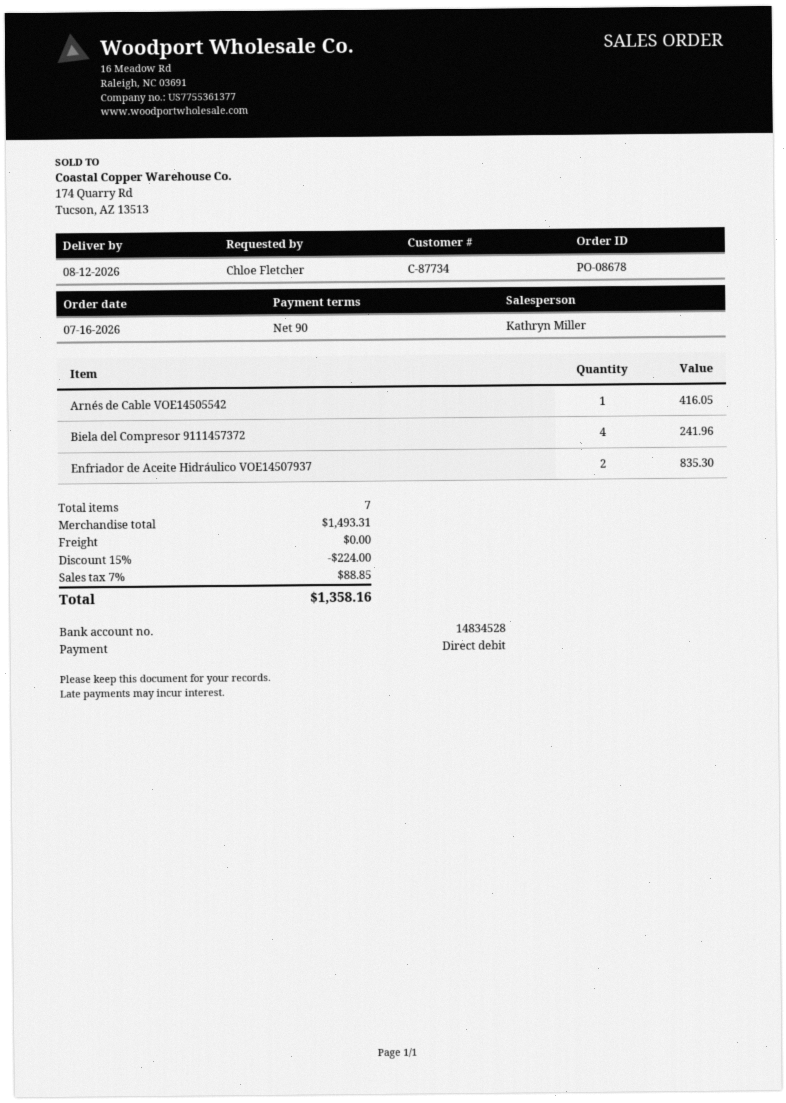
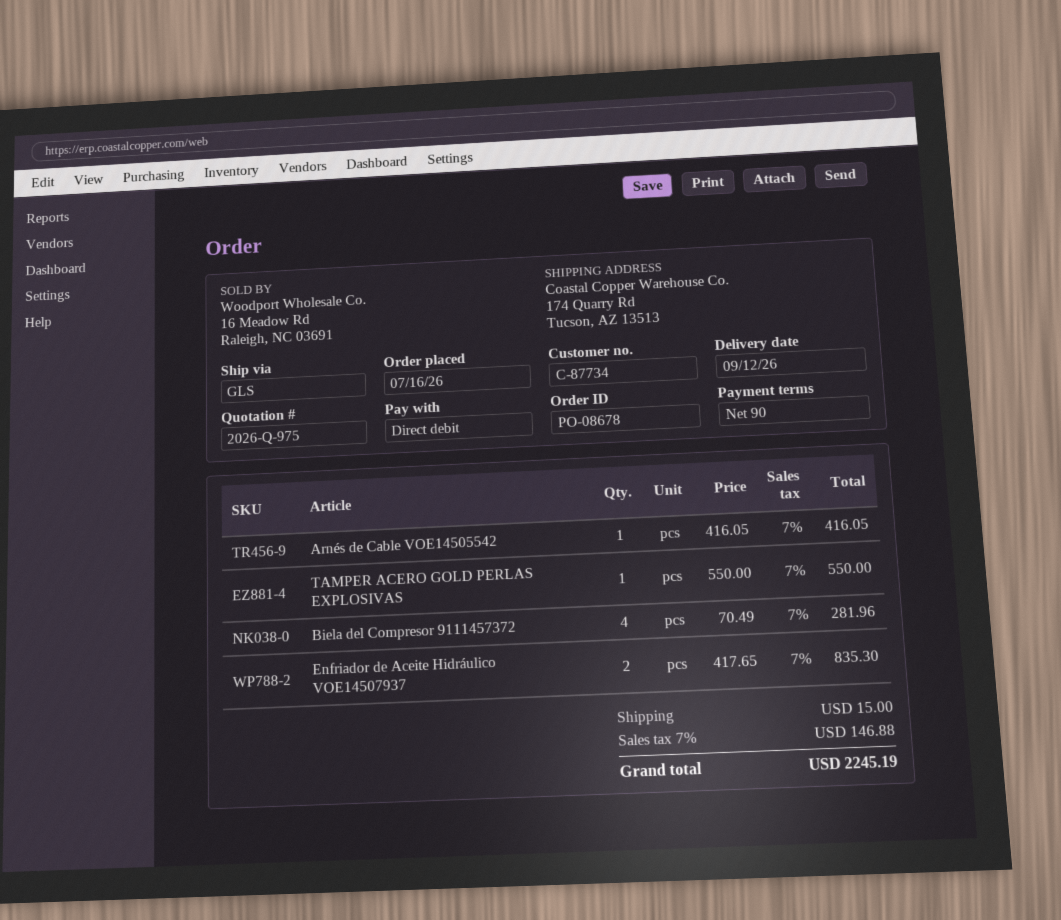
delivery date: 2026-08-12 -> 2026-09-12
Biela del Compresor 9111457372: 4 for 241.96 -> 4 for 281.96
TAMPER ACERO GOLD PERLAS EXPLOSIVAS: none -> 1 for 550.00
discount: 15% = 224.00 -> none
shipping: 0.00 -> 15.00
tax: 7% = 88.85 -> 7% = 146.88
total: 1358.16 -> 2245.19

